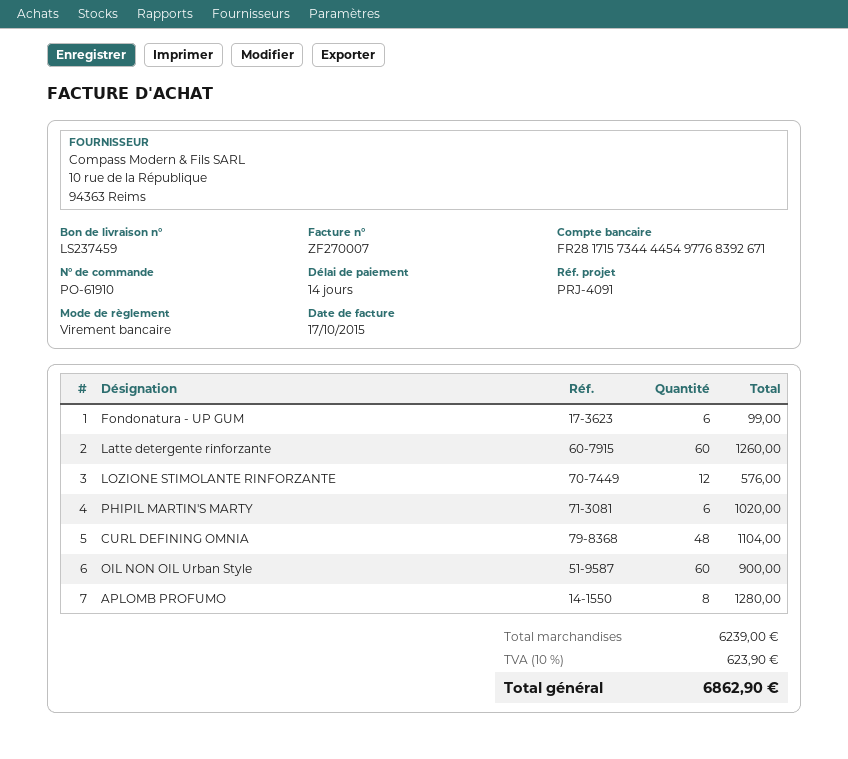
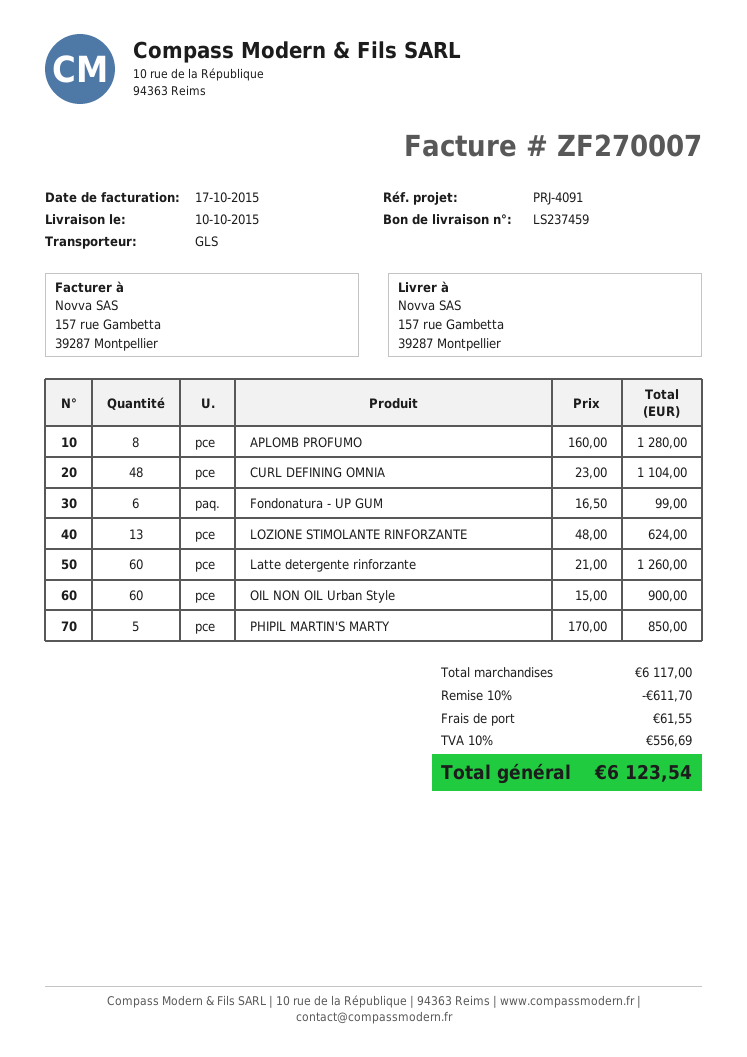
LOZIONE STIMOLANTE RINFORZANTE: 12 for 576.00 -> 13 for 624.00
PHIPIL MARTIN'S MARTY: 6 for 1020.00 -> 5 for 850.00
subtotal: 6239.00 -> 6117.00
discount: none -> 10% = 611.70
shipping: none -> 61.55
tax: 10% = 623.90 -> 10% = 556.69
total: 6862.90 -> 6123.54

